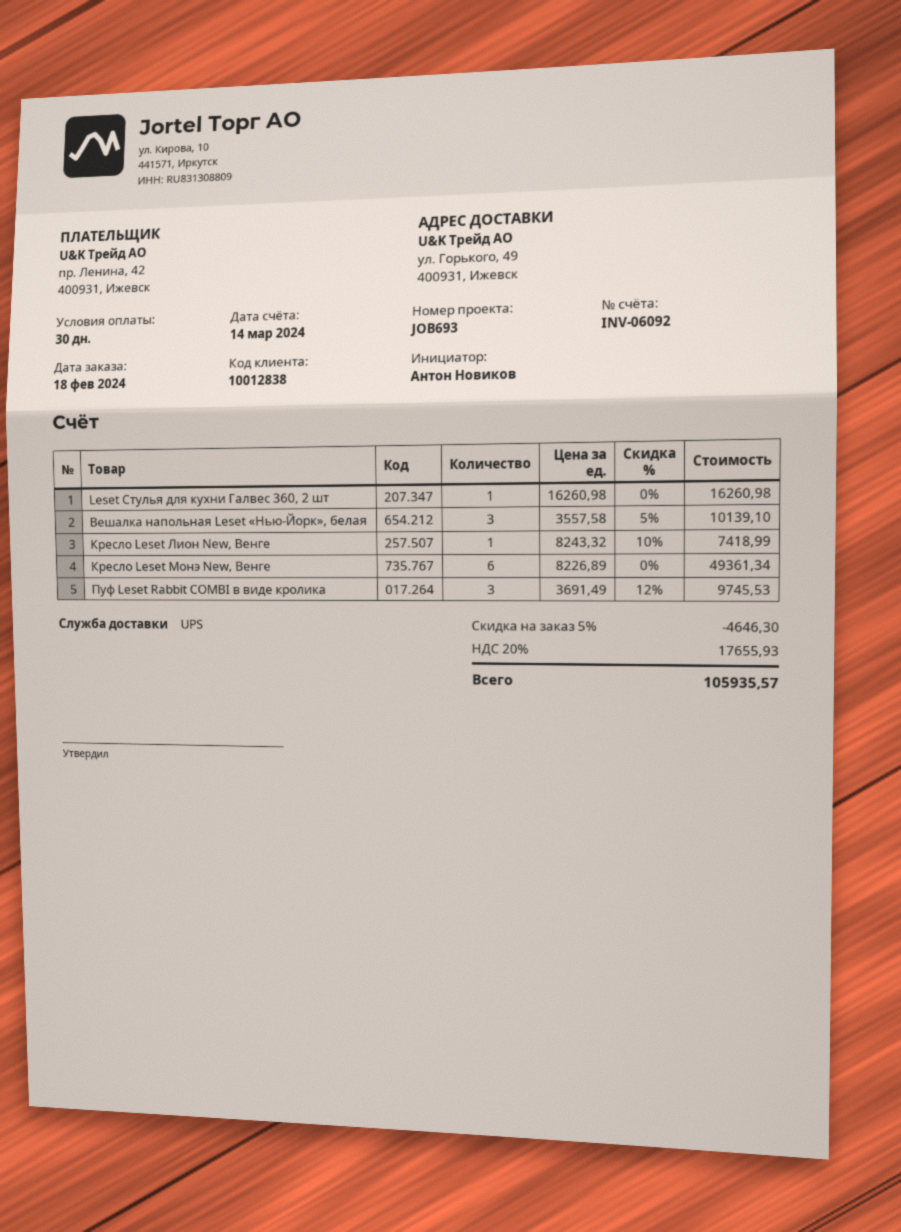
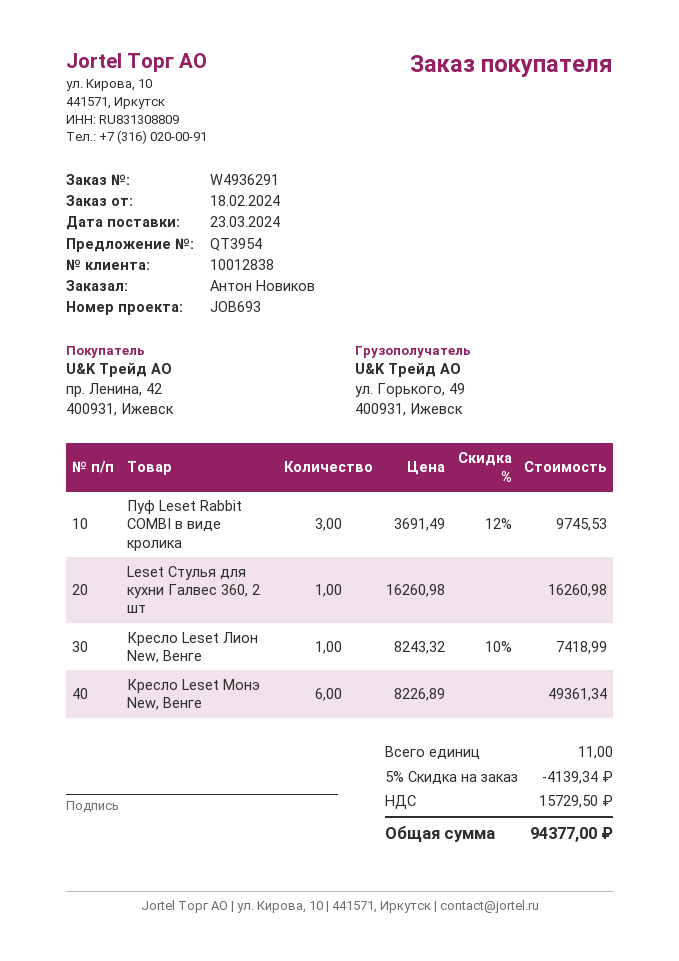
Вешалка напольная Leset «Нью-Йорк», белая: 3 x 3557.58 - 5% = 10139.10 -> none
discount: 5% = 4646.30 -> 5% = 4139.34
tax: 17655.93 -> 15729.50
total: 105935.57 -> 94377.00

